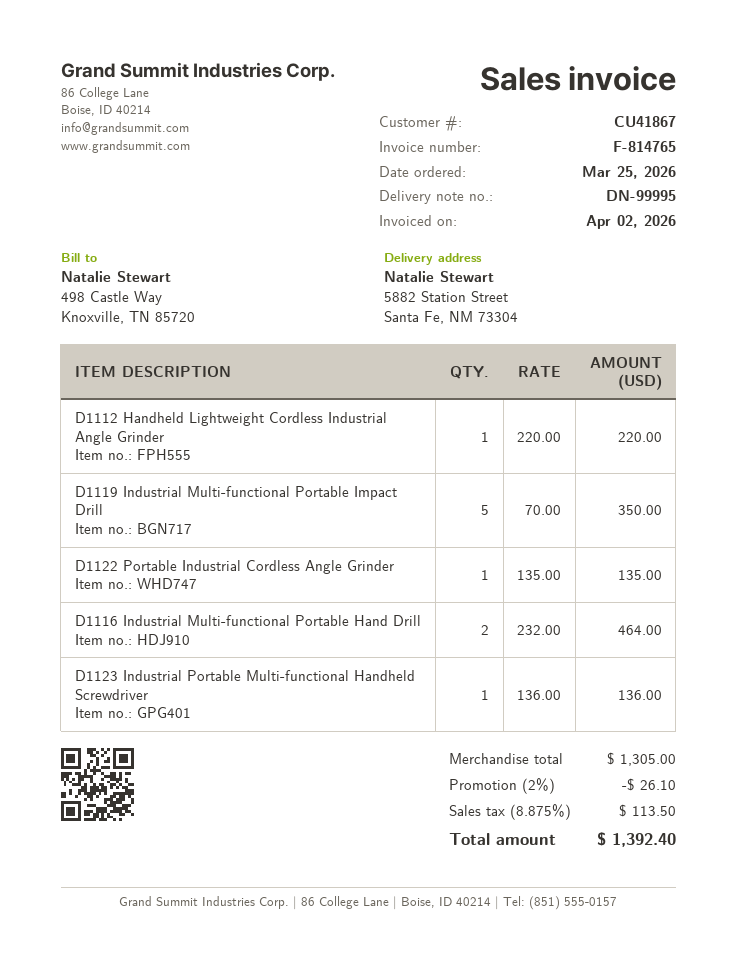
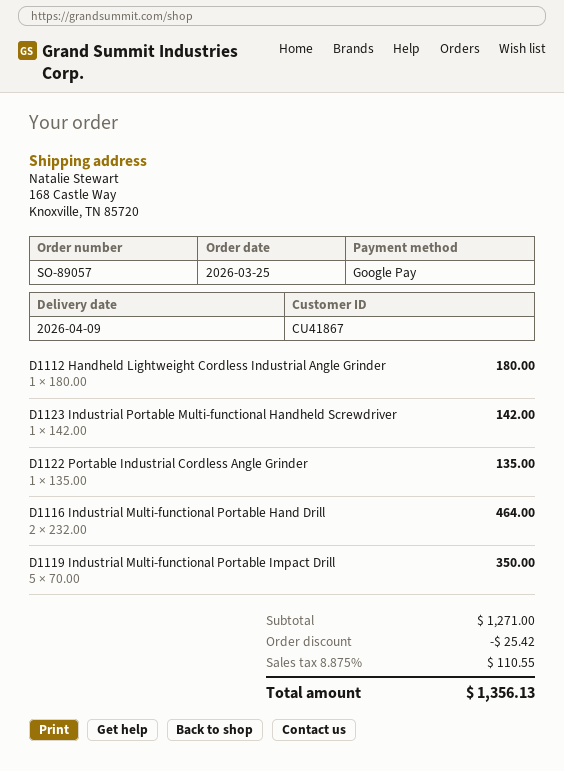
ship to: 5882 Station Street, Santa Fe, NM 73304 -> 168 Castle Way, Knoxville, TN 85720
D1112 Handheld Lightweight Cordless Industrial Angle Grinder: 1 x 220.00 = 220.00 -> 1 x 180.00 = 180.00
D1123 Industrial Portable Multi-functional Handheld Screwdriver: 1 x 136.00 = 136.00 -> 1 x 142.00 = 142.00
subtotal: 1305.00 -> 1271.00
discount: 26.10 -> 25.42
tax: 8.875% = 113.50 -> 8.875% = 110.55
total: 1392.40 -> 1356.13

